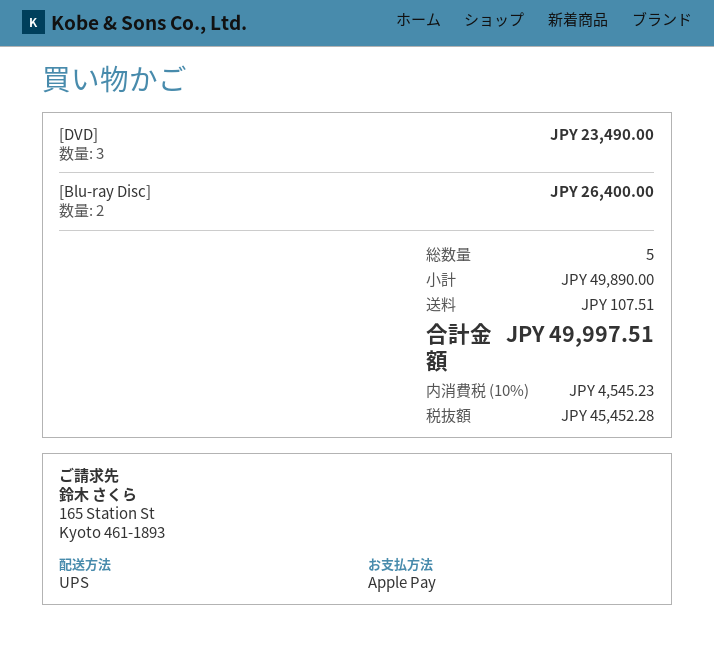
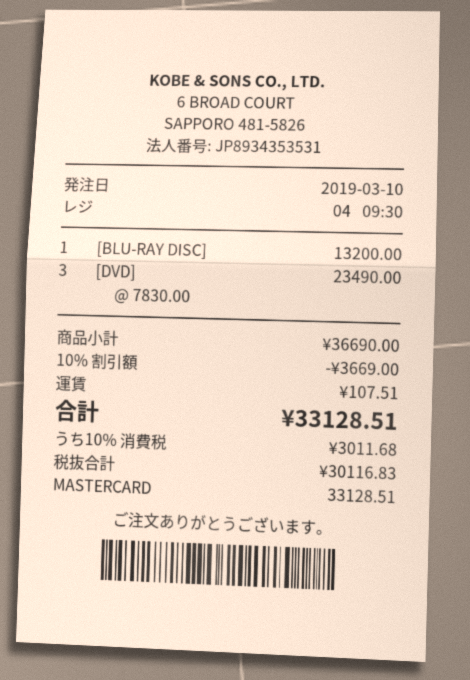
payment method: Apple Pay -> Mastercard
[Blu-ray Disc]: 2 for 26400.00 -> 1 for 13200.00
subtotal: 49890.00 -> 36690.00
discount: none -> 10% = 3669.00
net: 45452.28 -> 30116.83
tax: 10% = 4545.23 -> 10% = 3011.68
total: 49997.51 -> 33128.51

